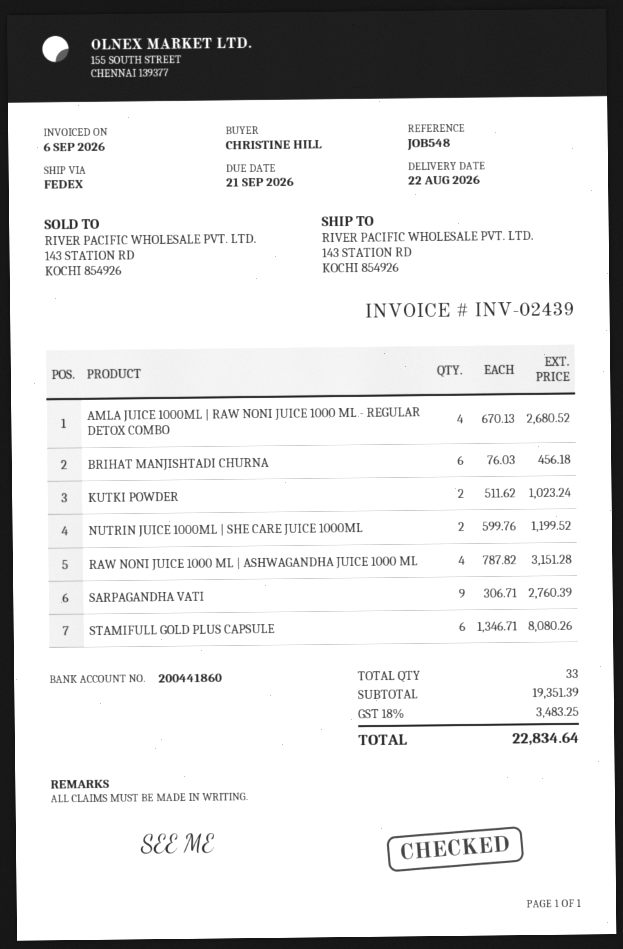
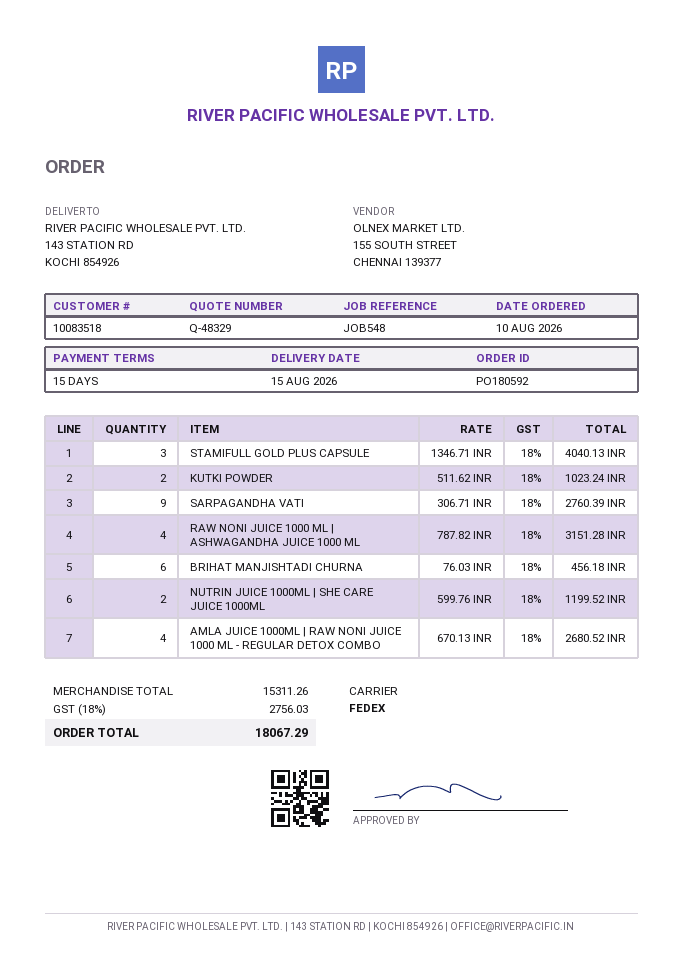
delivery date: 2026-08-22 -> 2026-08-15
STAMIFULL GOLD PLUS CAPSULE: 6 x 1346.71 = 8080.26 -> 3 x 1346.71 = 4040.13
subtotal: 19351.39 -> 15311.26
tax: 18% = 3483.25 -> 18% = 2756.03
total: 22834.64 -> 18067.29

